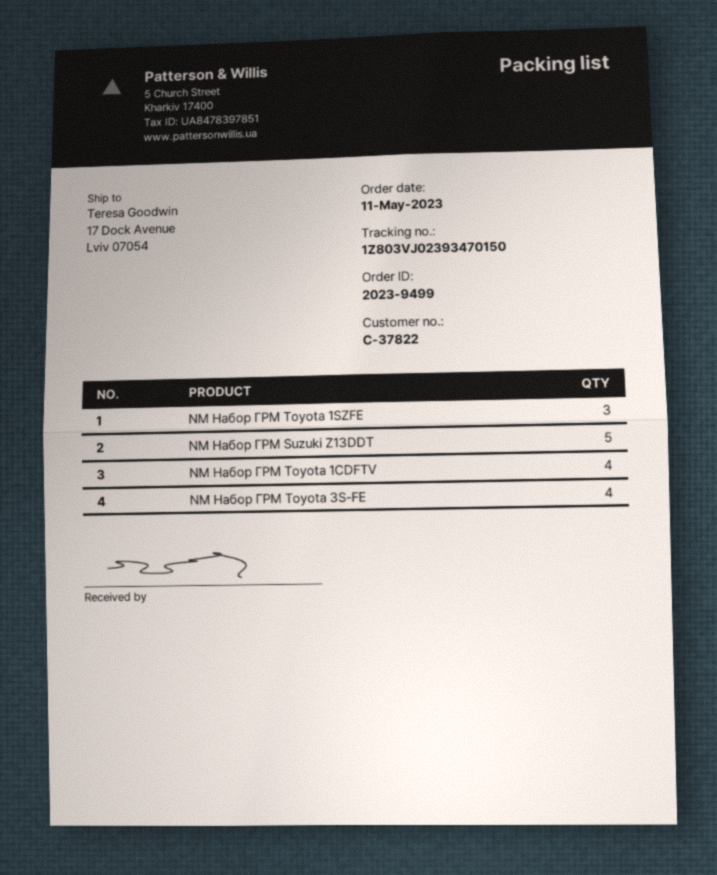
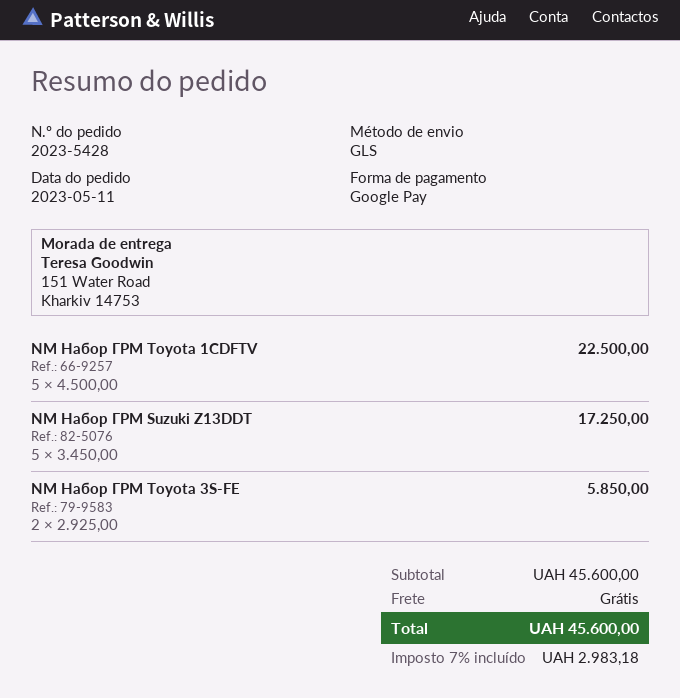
order number: 2023-9499 -> 2023-5428
ship to: 17 Dock Avenue, Lviv 07054 -> 151 Water Road, Kharkiv 14753
NM Набор ГРМ Toyota 1SZFE: 3 -> none
NM Набор ГРМ Toyota 1CDFTV: 4 -> 5
NM Набор ГРМ Toyota 3S-FE: 4 -> 2

